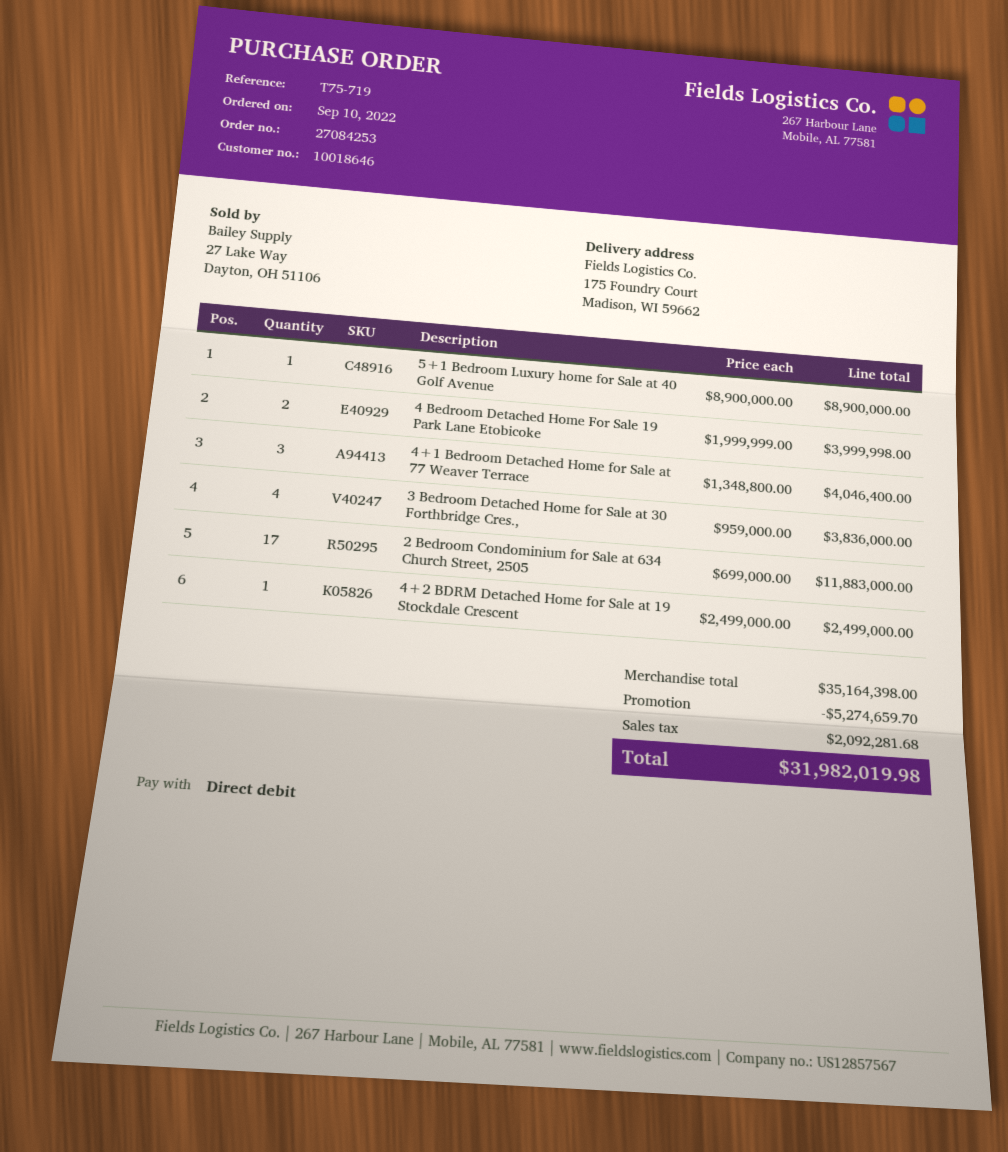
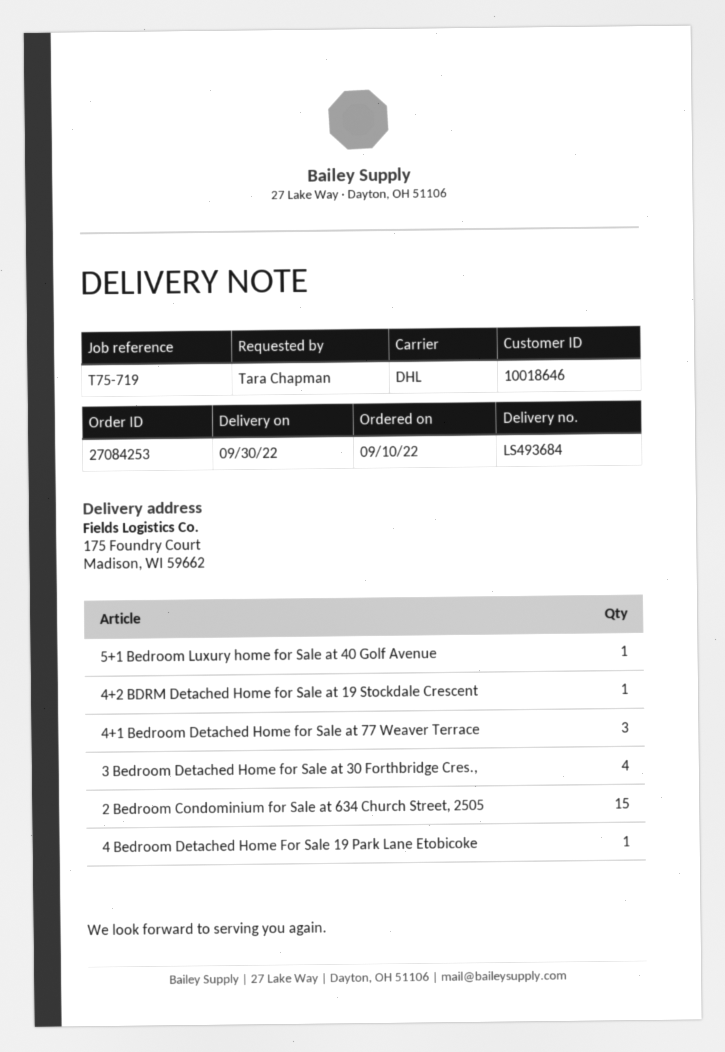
4 Bedroom Detached Home For Sale 19 Park Lane Etobicoke: 2 -> 1
2 Bedroom Condominium for Sale at 634 Church Street, 2505: 17 -> 15

